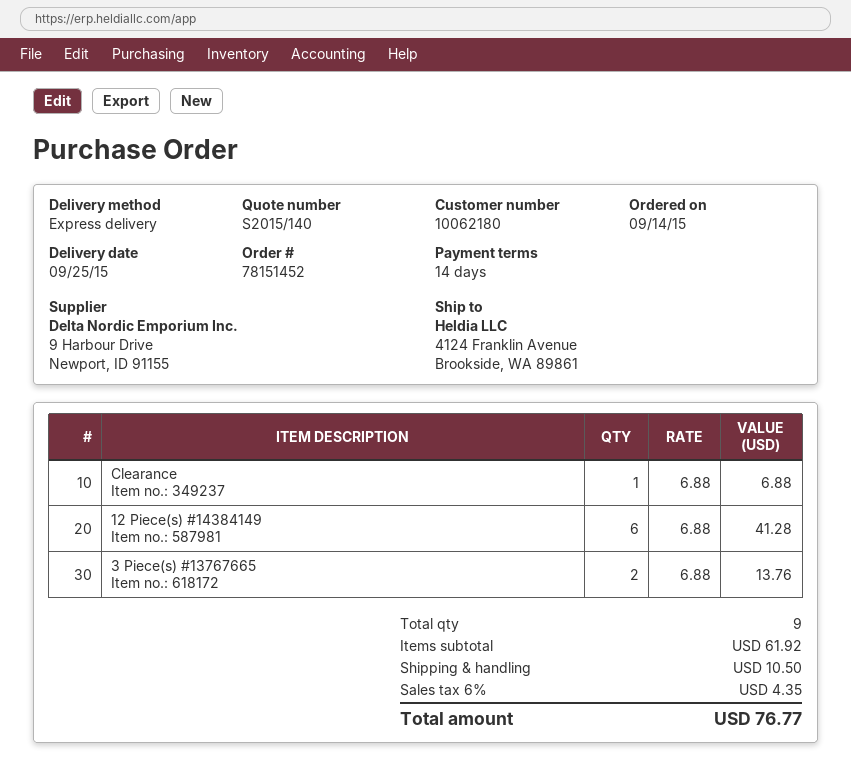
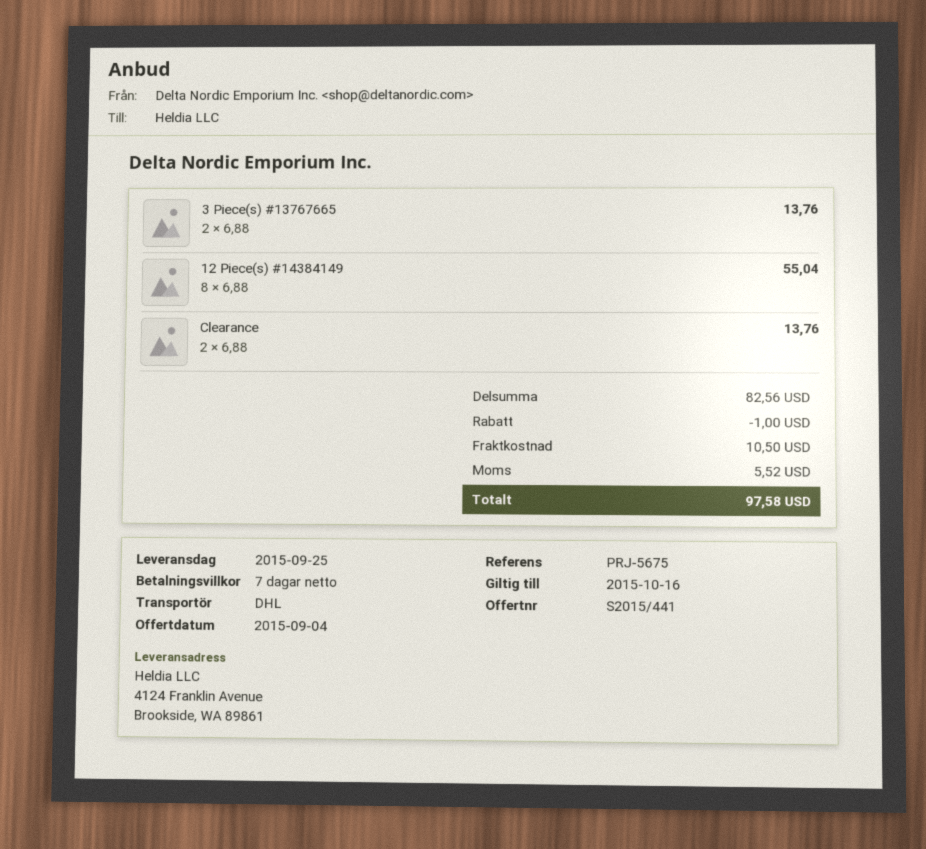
quote number: S2015/140 -> S2015/441
payment terms: 14 days -> 7 days
shipping method: express -> DHL
Clearance: 1 x 6.88 = 6.88 -> 2 x 6.88 = 13.76
12 Piece(s) #14384149: 6 x 6.88 = 41.28 -> 8 x 6.88 = 55.04
subtotal: 61.92 -> 82.56
discount: none -> 1.00
tax: 4.35 -> 5.52
total: 76.77 -> 97.58

